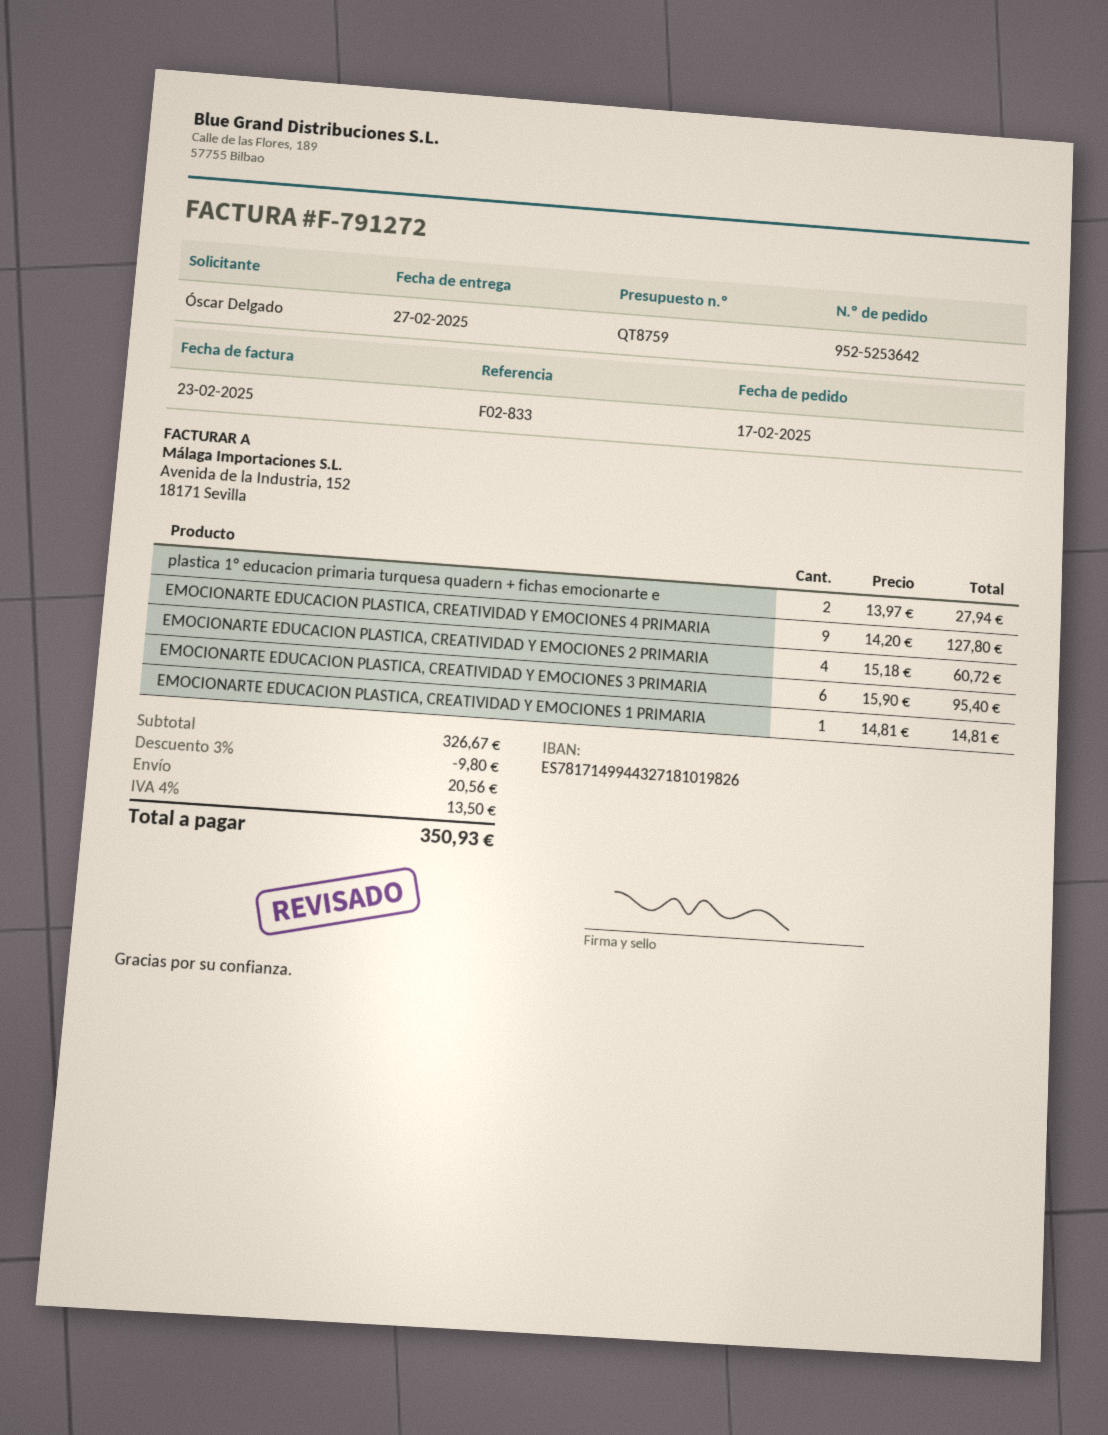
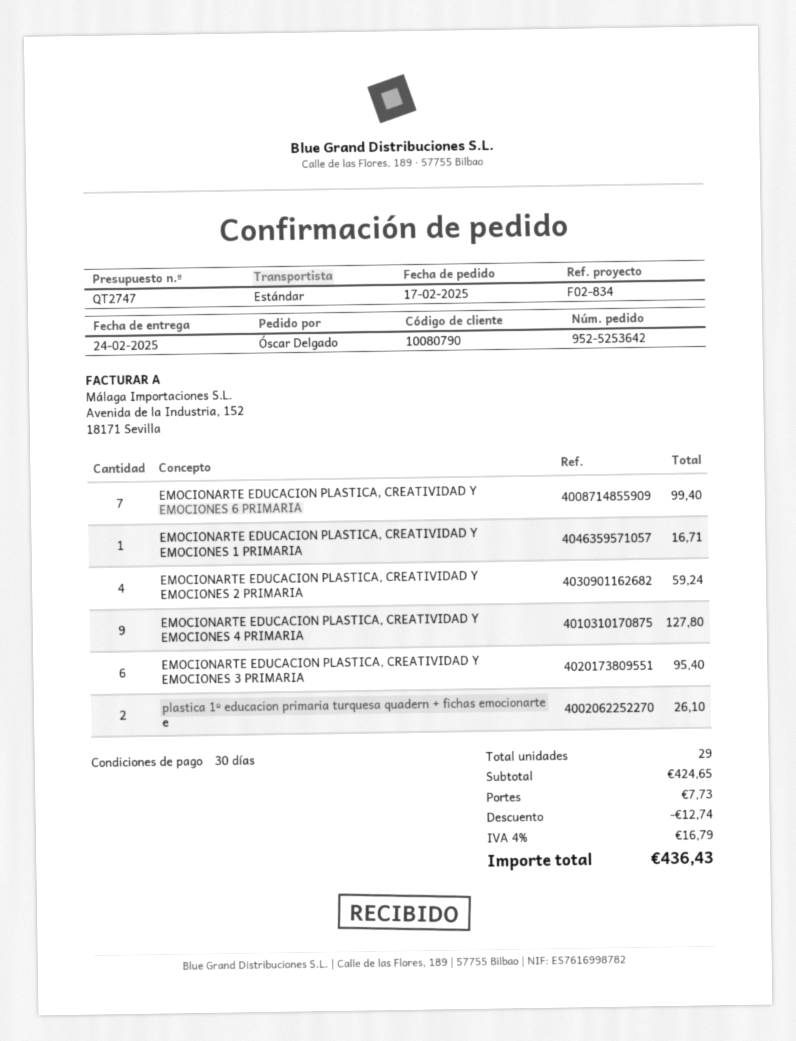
quote number: QT8759 -> QT2747
delivery date: 2025-02-27 -> 2025-02-24
reference: F02-833 -> F02-834
plastica 1º educacion primaria turquesa quadern + fichas emocionarte e: 2 for 27.94 -> 2 for 26.10
EMOCIONARTE EDUCACION PLASTICA, CREATIVIDAD Y EMOCIONES 2 PRIMARIA: 4 for 60.72 -> 4 for 59.24
EMOCIONARTE EDUCACION PLASTICA, CREATIVIDAD Y EMOCIONES 1 PRIMARIA: 1 for 14.81 -> 1 for 16.71
EMOCIONARTE EDUCACION PLASTICA, CREATIVIDAD Y EMOCIONES 6 PRIMARIA: none -> 7 for 99.40
subtotal: 326.67 -> 424.65
discount: 9.80 -> 12.74
shipping: 20.56 -> 7.73
tax: 4% = 13.50 -> 4% = 16.79
total: 350.93 -> 436.43

